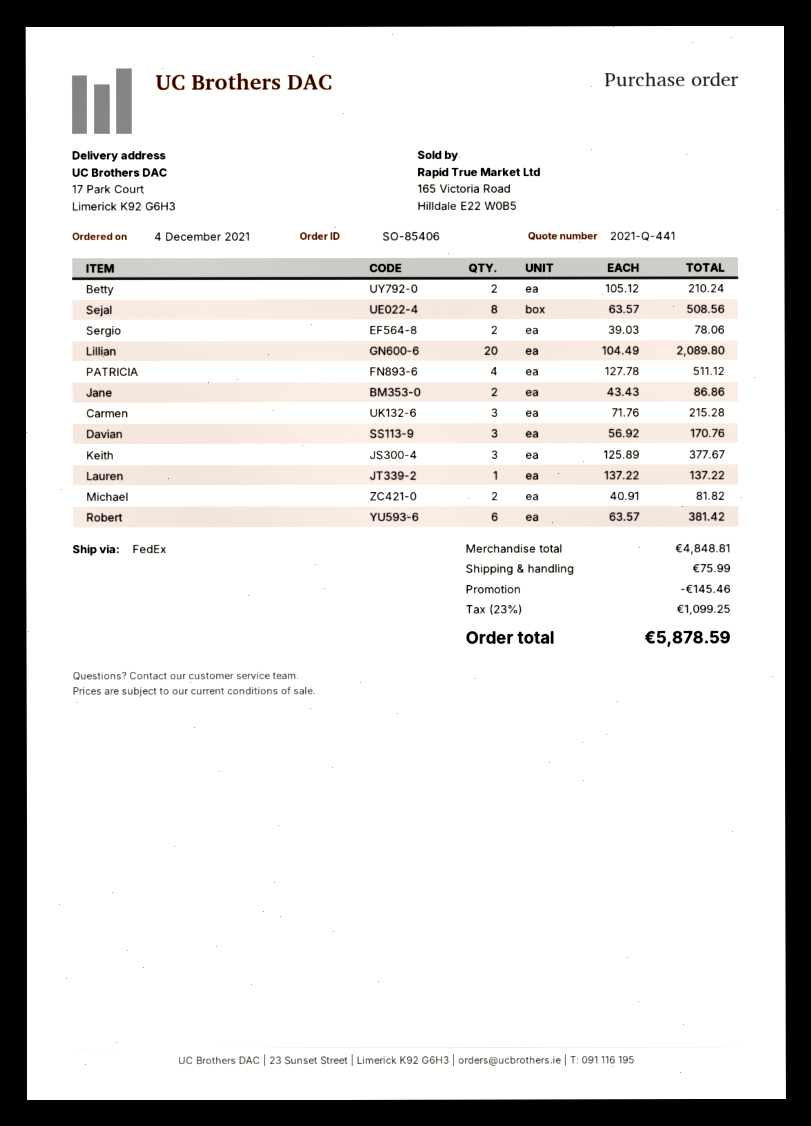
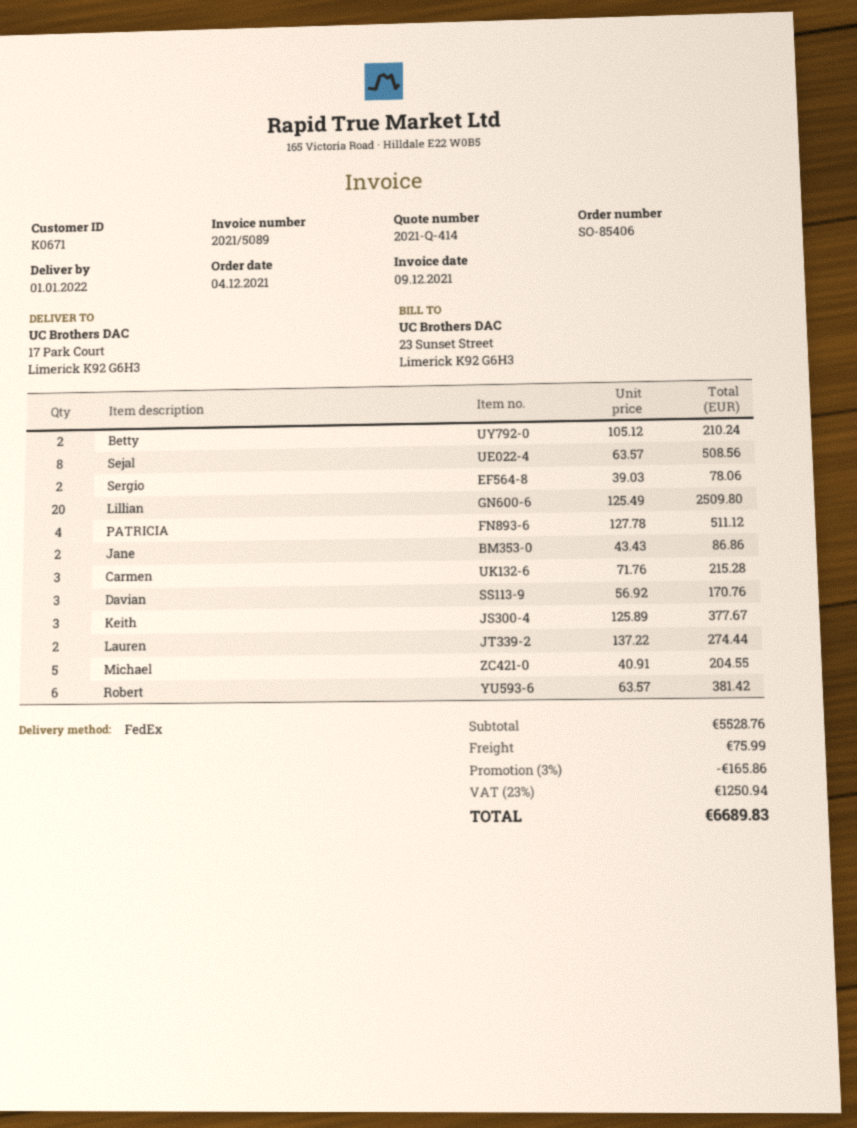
quote number: 2021-Q-441 -> 2021-Q-414
Lillian: 20 x 104.49 = 2089.80 -> 20 x 125.49 = 2509.80
Lauren: 1 x 137.22 = 137.22 -> 2 x 137.22 = 274.44
Michael: 2 x 40.91 = 81.82 -> 5 x 40.91 = 204.55
subtotal: 4848.81 -> 5528.76
discount: 145.46 -> 165.86
tax: 23% = 1099.25 -> 23% = 1250.94
total: 5878.59 -> 6689.83

